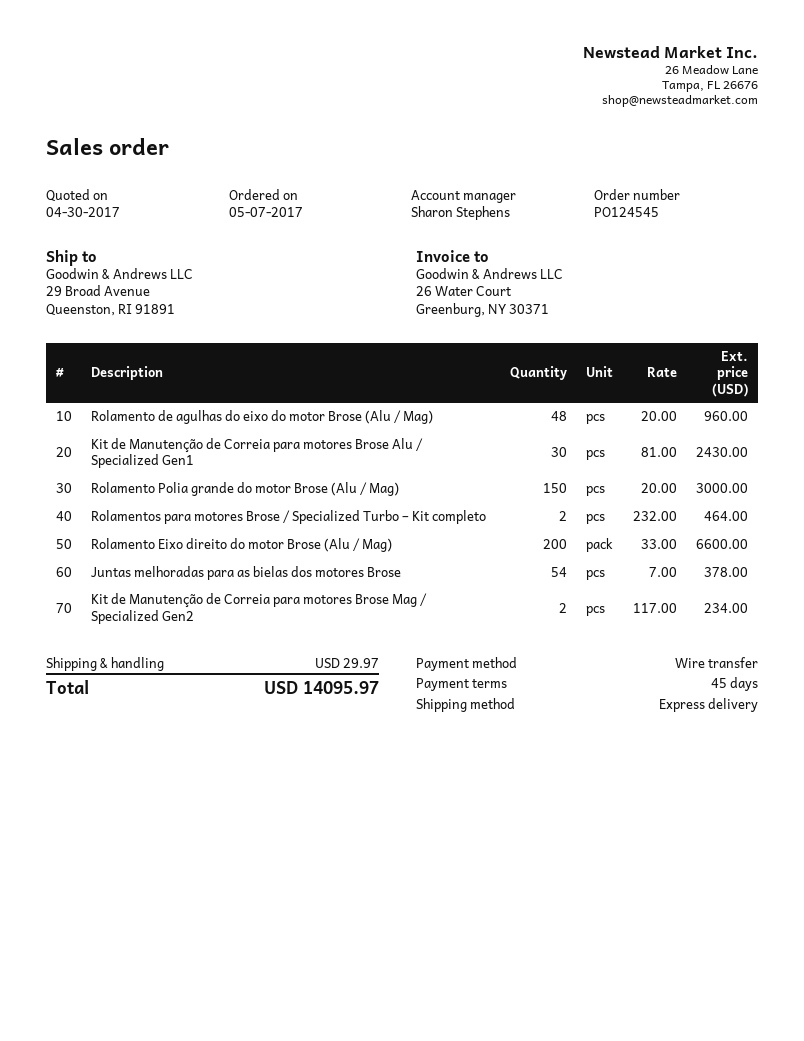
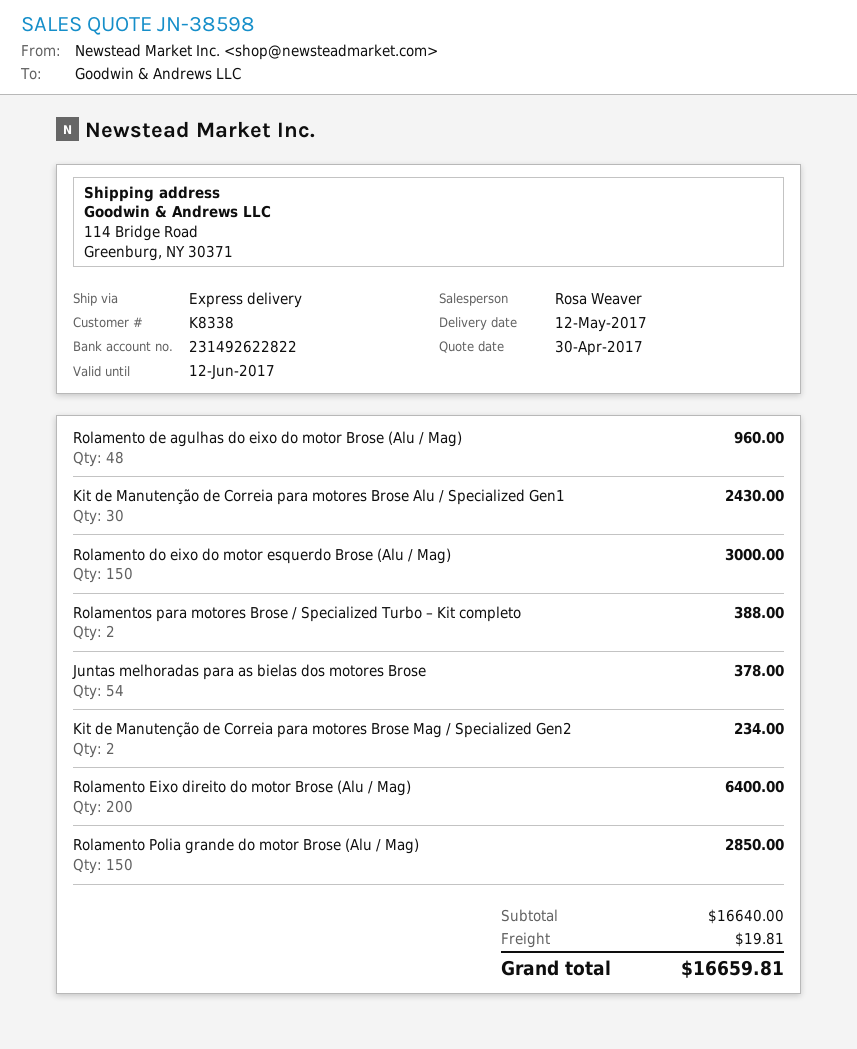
sales rep: Sharon Stephens -> Rosa Weaver
ship to: 29 Broad Avenue, Queenston, RI 91891 -> 114 Bridge Road, Greenburg, NY 30371
Rolamento Polia grande do motor Brose (Alu / Mag): 150 for 3000.00 -> 150 for 2850.00
Rolamentos para motores Brose / Specialized Turbo – Kit completo: 2 for 464.00 -> 2 for 388.00
Rolamento Eixo direito do motor Brose (Alu / Mag): 200 for 6600.00 -> 200 for 6400.00
Rolamento do eixo do motor esquerdo Brose (Alu / Mag): none -> 150 for 3000.00
shipping: 29.97 -> 19.81
total: 14095.97 -> 16659.81

